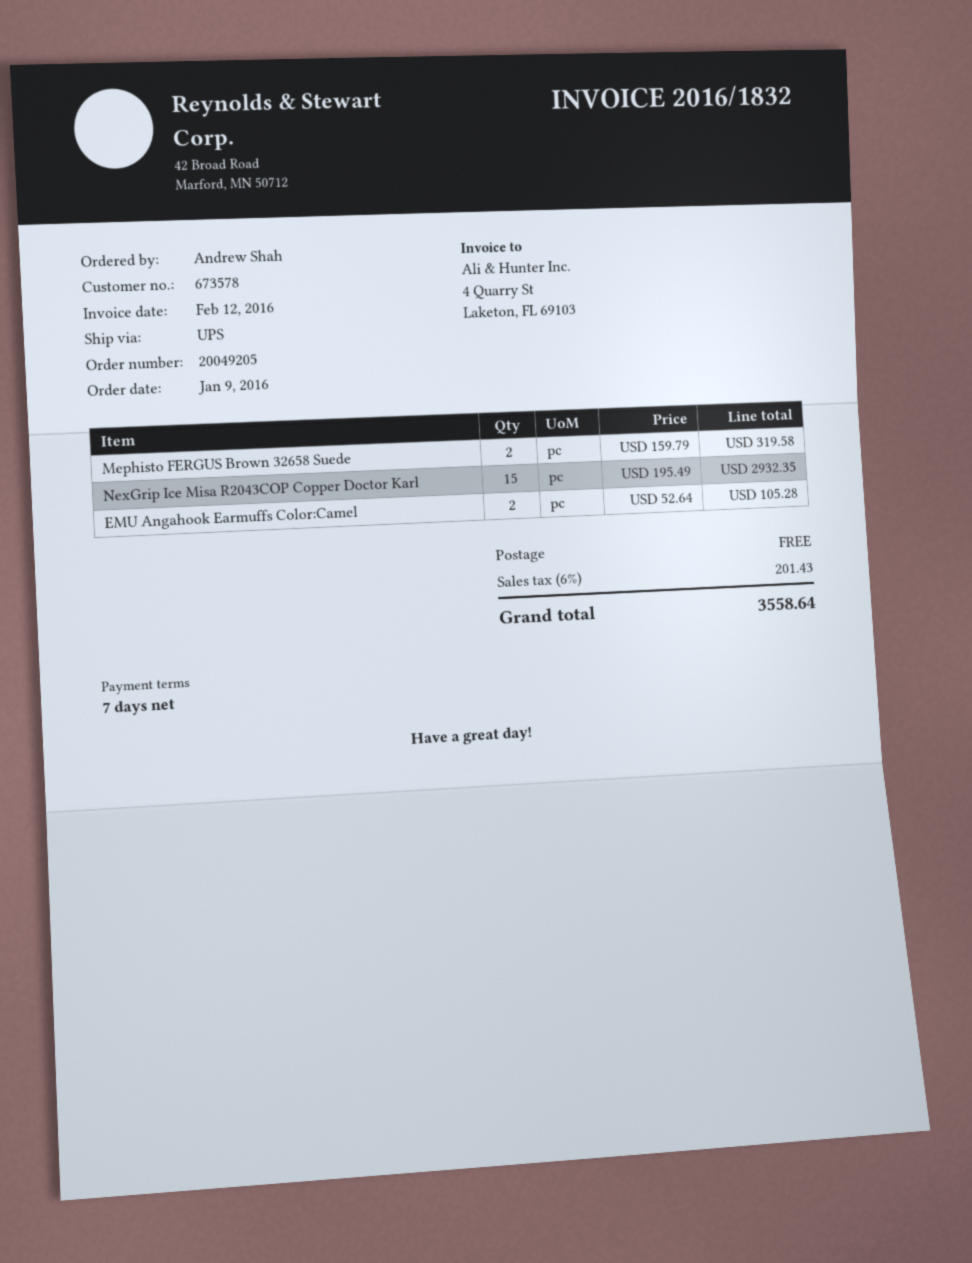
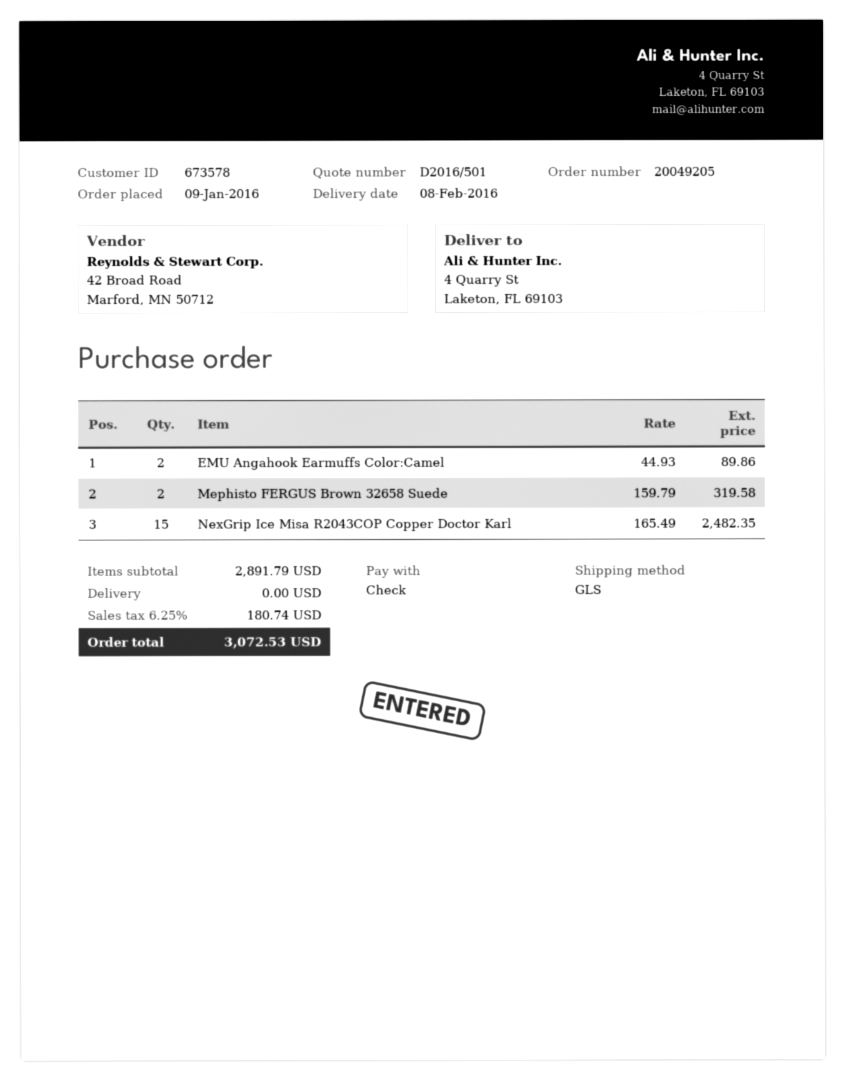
shipping method: UPS -> GLS
NexGrip Ice Misa R2043COP Copper Doctor Karl: 15 x 195.49 = 2932.35 -> 15 x 165.49 = 2482.35
EMU Angahook Earmuffs Color:Camel: 2 x 52.64 = 105.28 -> 2 x 44.93 = 89.86
tax: 6% = 201.43 -> 6.25% = 180.74
total: 3558.64 -> 3072.53

